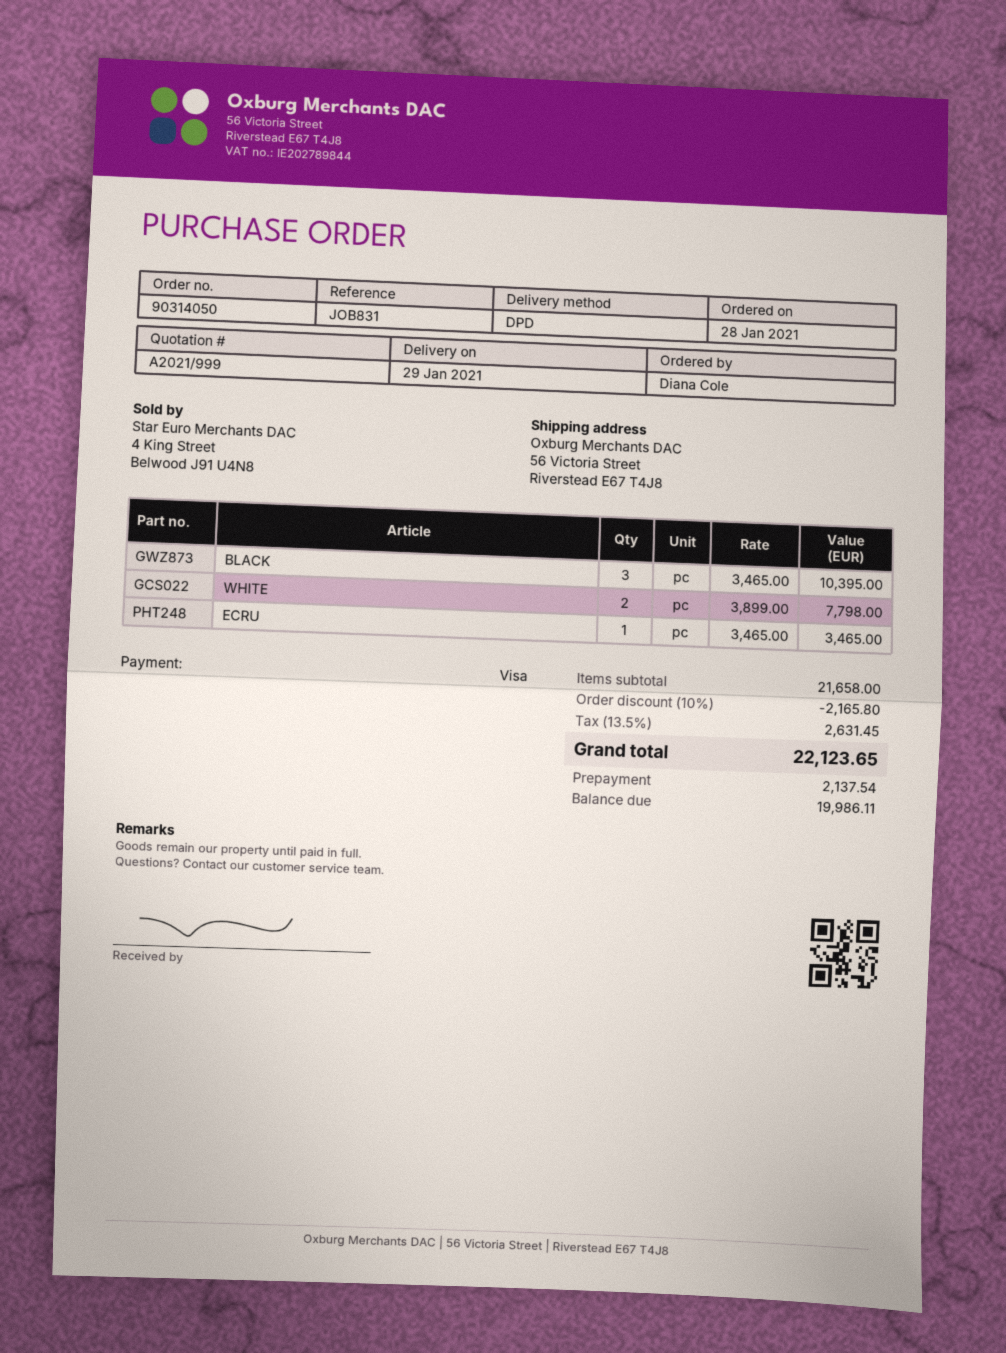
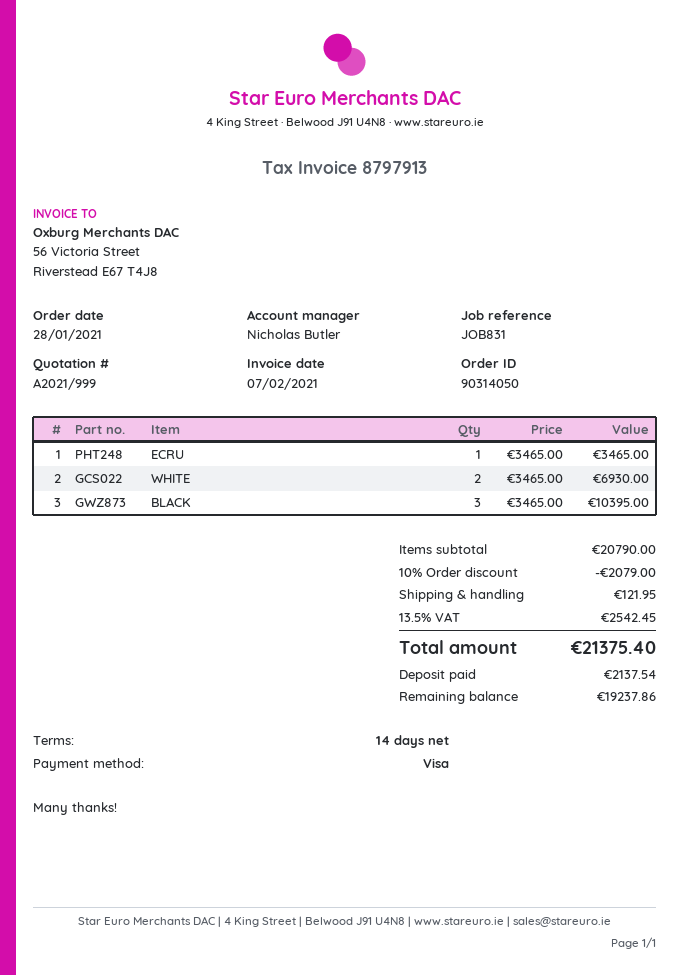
WHITE: 2 x 3899.00 = 7798.00 -> 2 x 3465.00 = 6930.00
subtotal: 21658.00 -> 20790.00
discount: 10% = 2165.80 -> 10% = 2079.00
shipping: none -> 121.95
tax: 13.5% = 2631.45 -> 13.5% = 2542.45
total: 22123.65 -> 21375.40
balance: 19986.11 -> 19237.86

